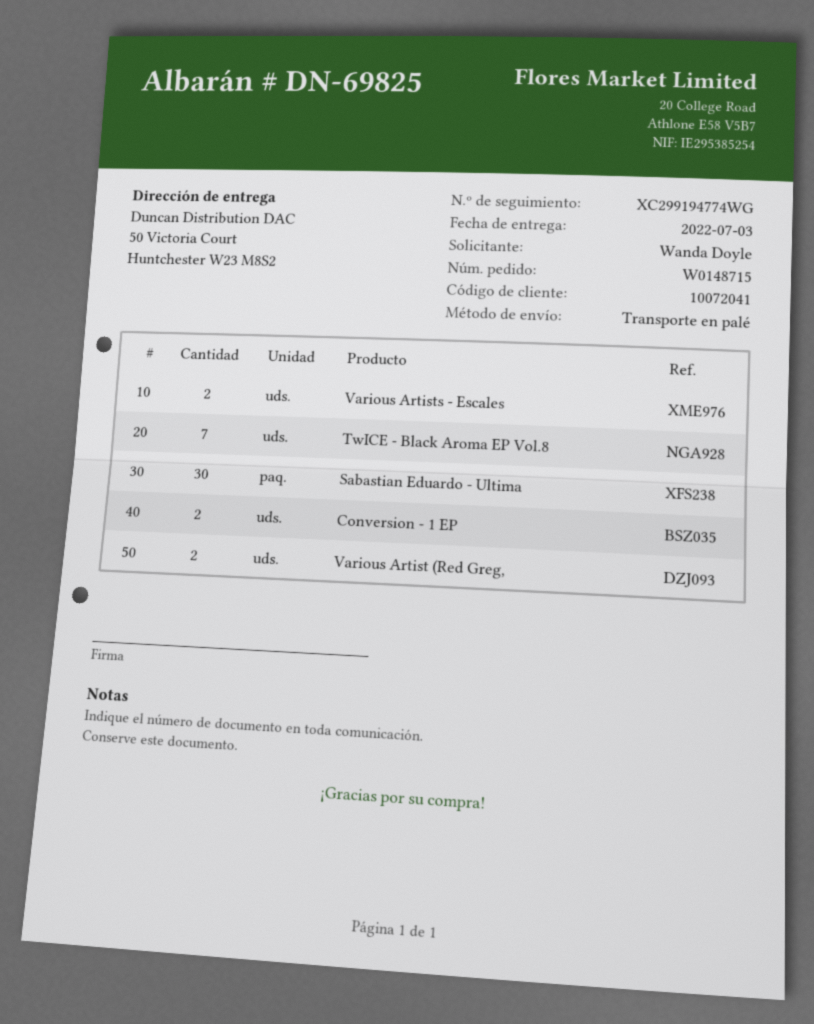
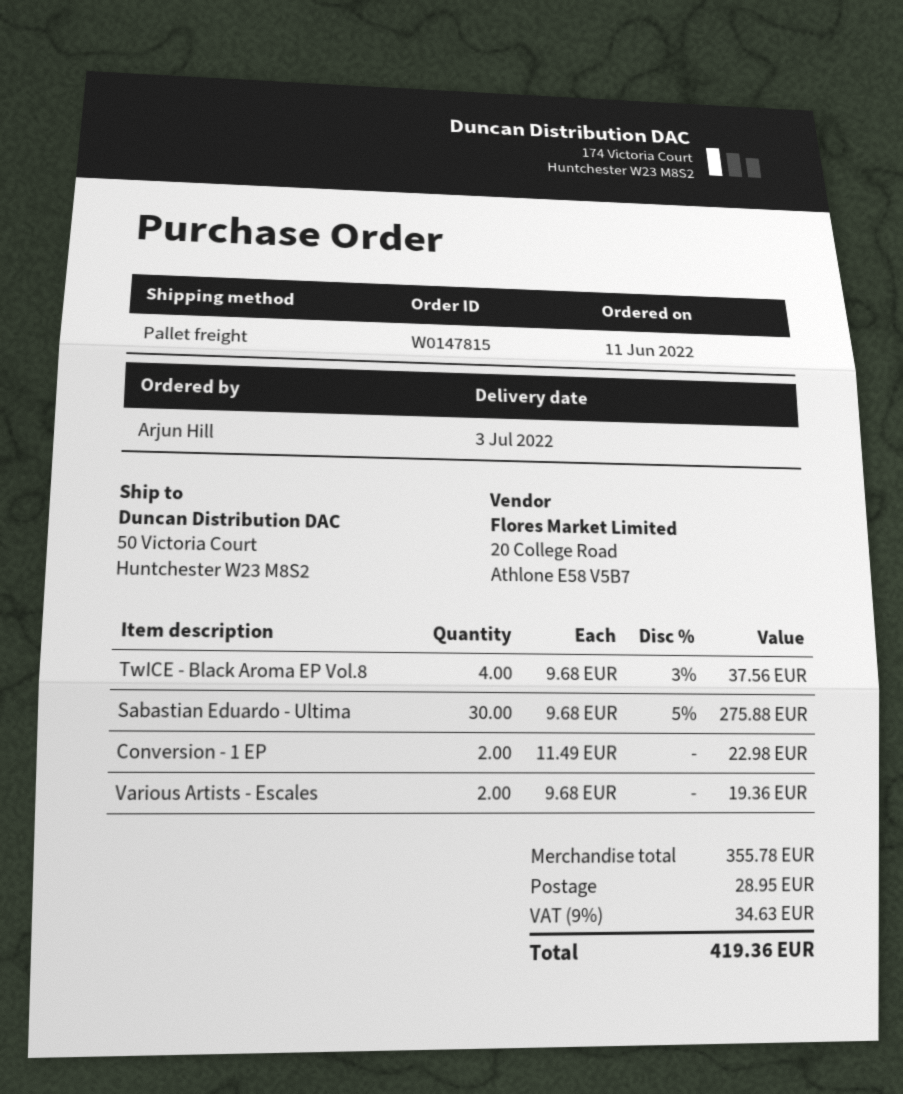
order number: W0148715 -> W0147815
ordered by: Wanda Doyle -> Arjun Hill
TwICE - Black Aroma EP Vol.8: 7 -> 4
Various Artist (Red Greg,: 2 -> none

